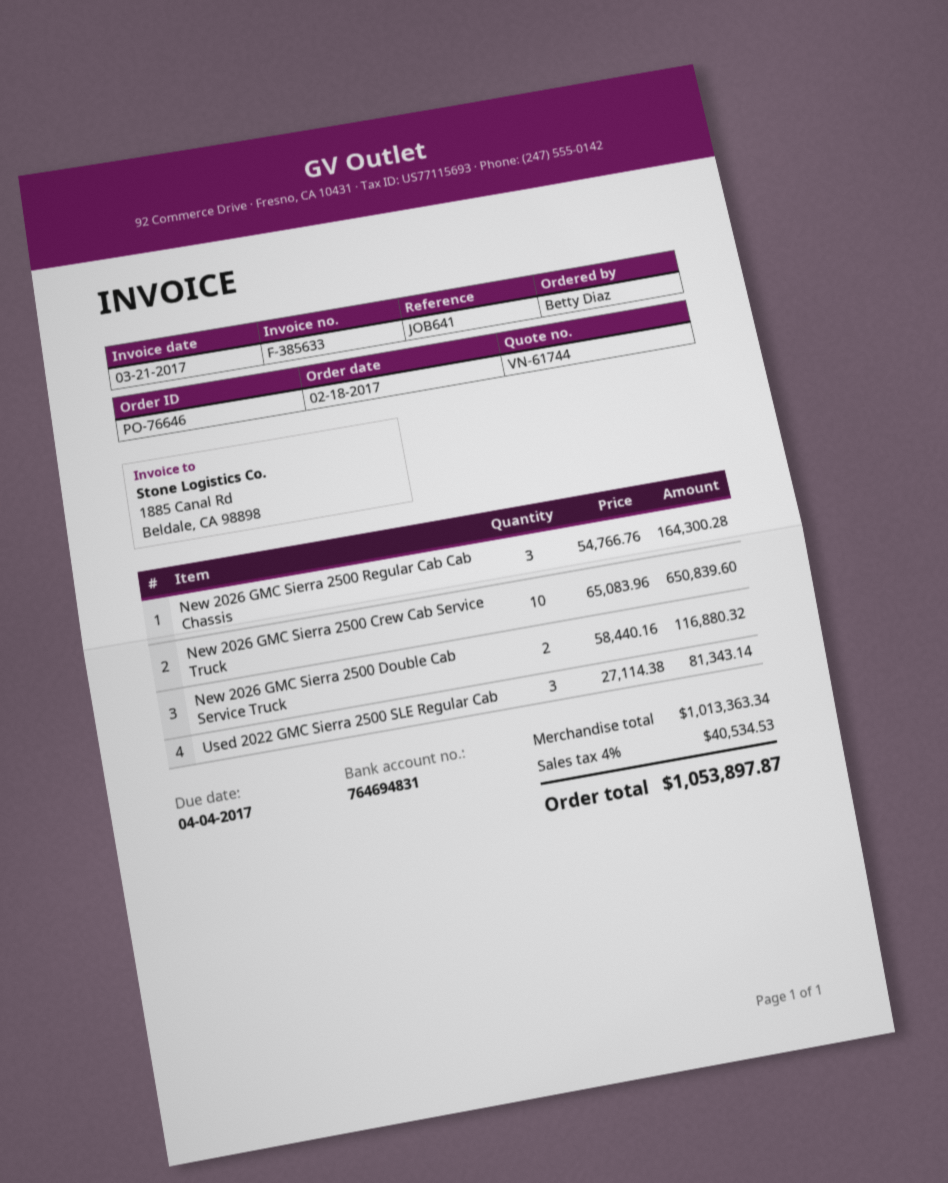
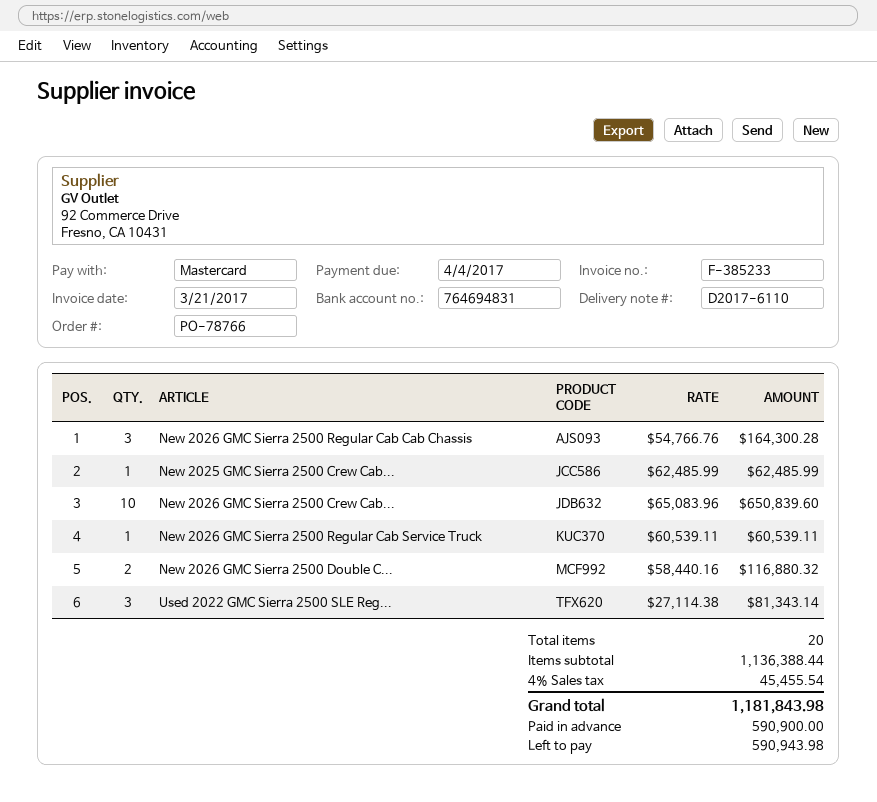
order number: PO-76646 -> PO-78766
invoice number: F-385633 -> F-385233
New 2025 GMC Sierra 2500 Crew Cab...: none -> 1 x 62485.99 = 62485.99
New 2026 GMC Sierra 2500 Regular Cab Service Truck: none -> 1 x 60539.11 = 60539.11
subtotal: 1013363.34 -> 1136388.44
tax: 4% = 40534.53 -> 4% = 45455.54
total: 1053897.87 -> 1181843.98

